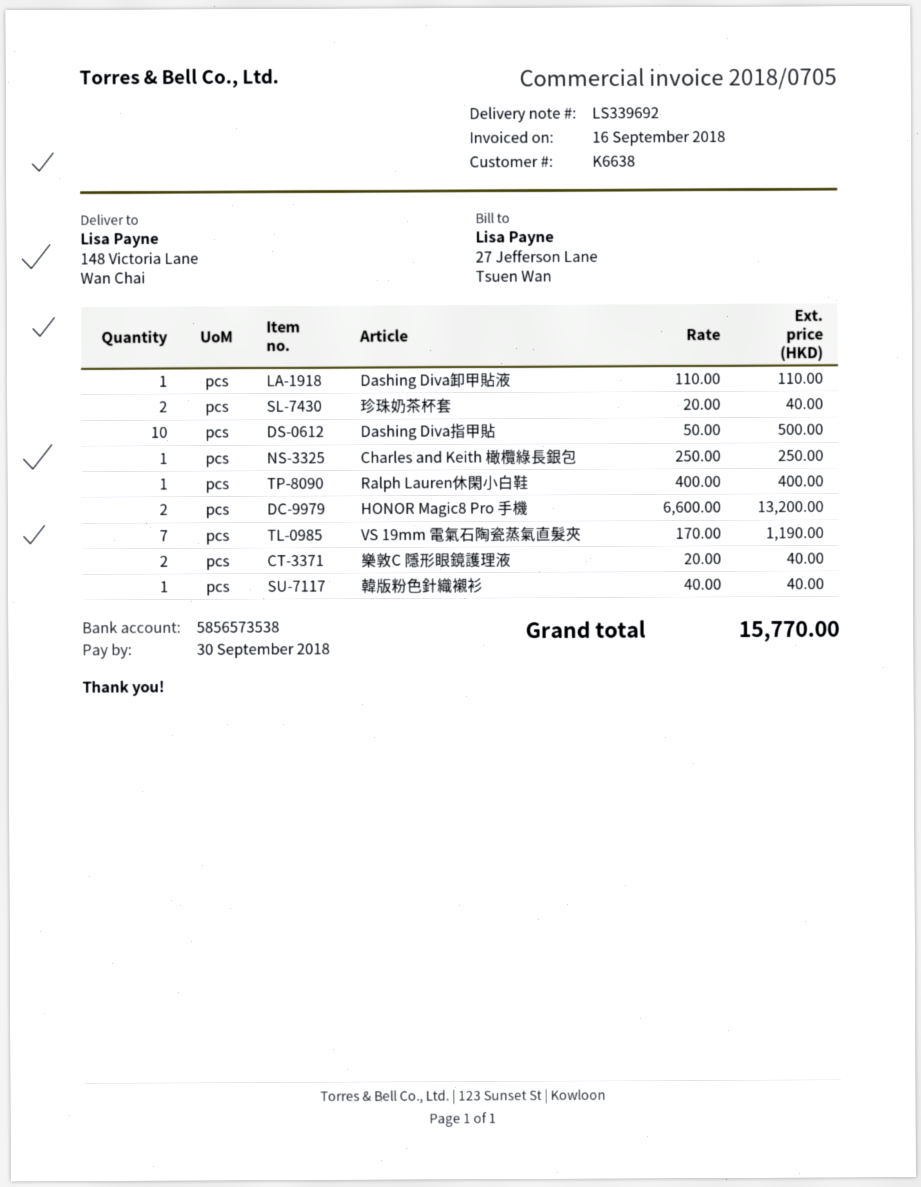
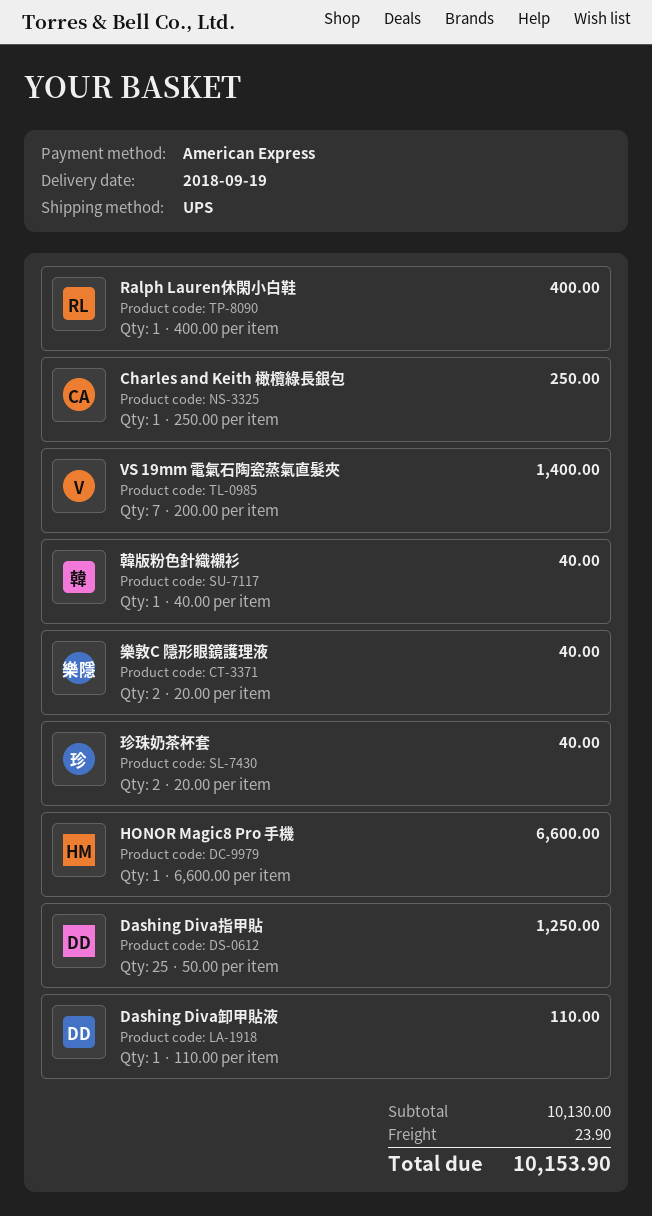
Dashing Diva指甲貼: 10 x 50.00 = 500.00 -> 25 x 50.00 = 1250.00
HONOR Magic8 Pro 手機: 2 x 6600.00 = 13200.00 -> 1 x 6600.00 = 6600.00
VS 19mm 電氣石陶瓷蒸氣直髮夾: 7 x 170.00 = 1190.00 -> 7 x 200.00 = 1400.00
shipping: none -> 23.90
total: 15770.00 -> 10153.90

